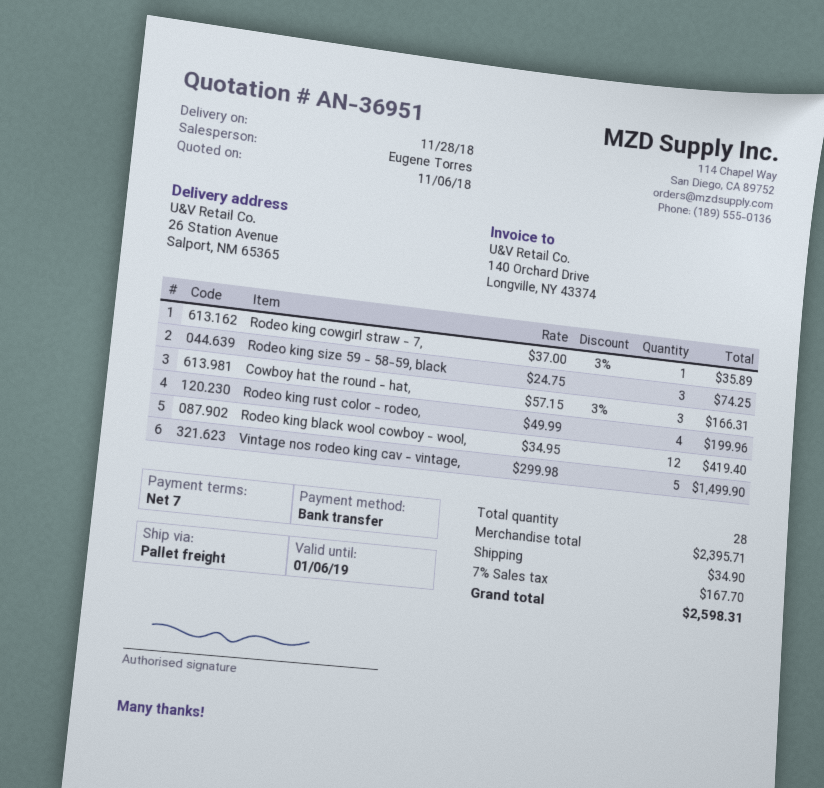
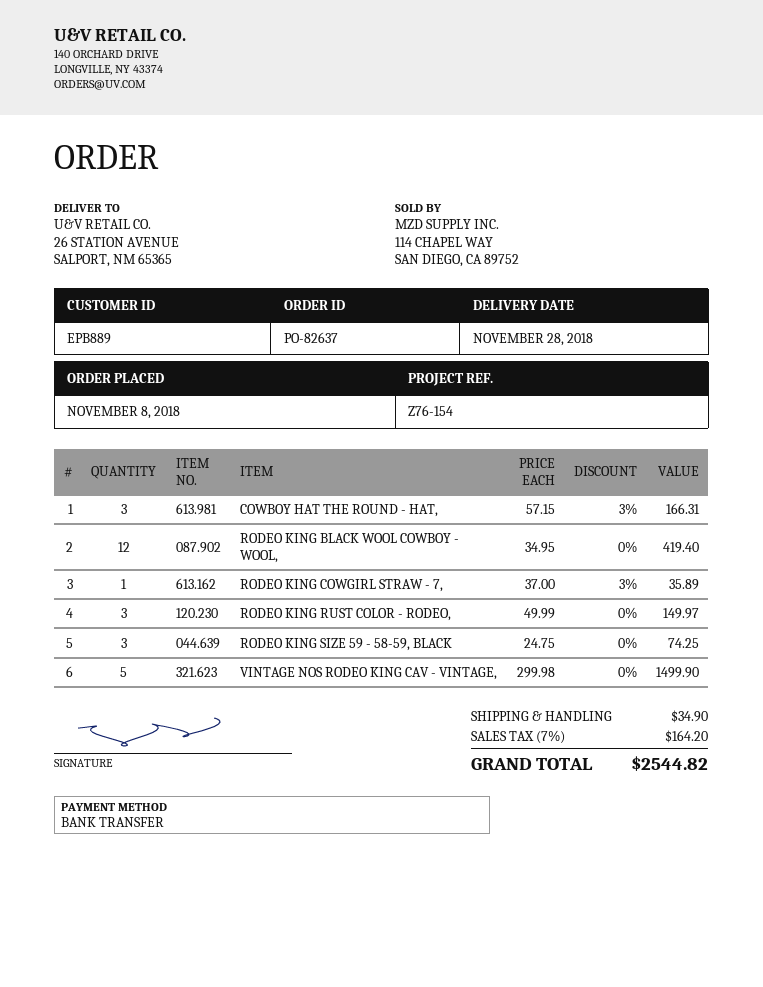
Rodeo king rust color - rodeo,: 4 x 49.99 = 199.96 -> 3 x 49.99 = 149.97
tax: 7% = 167.70 -> 7% = 164.20
total: 2598.31 -> 2544.82

